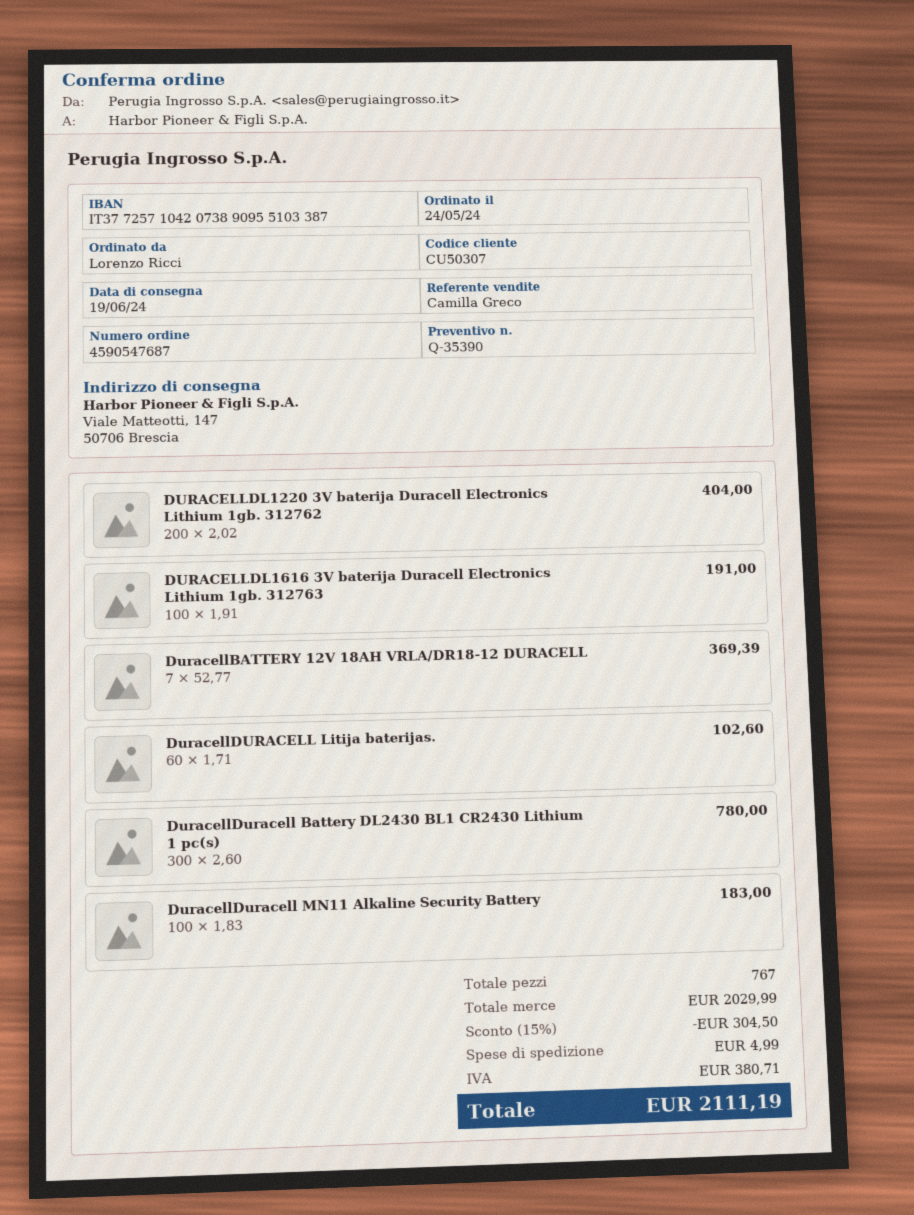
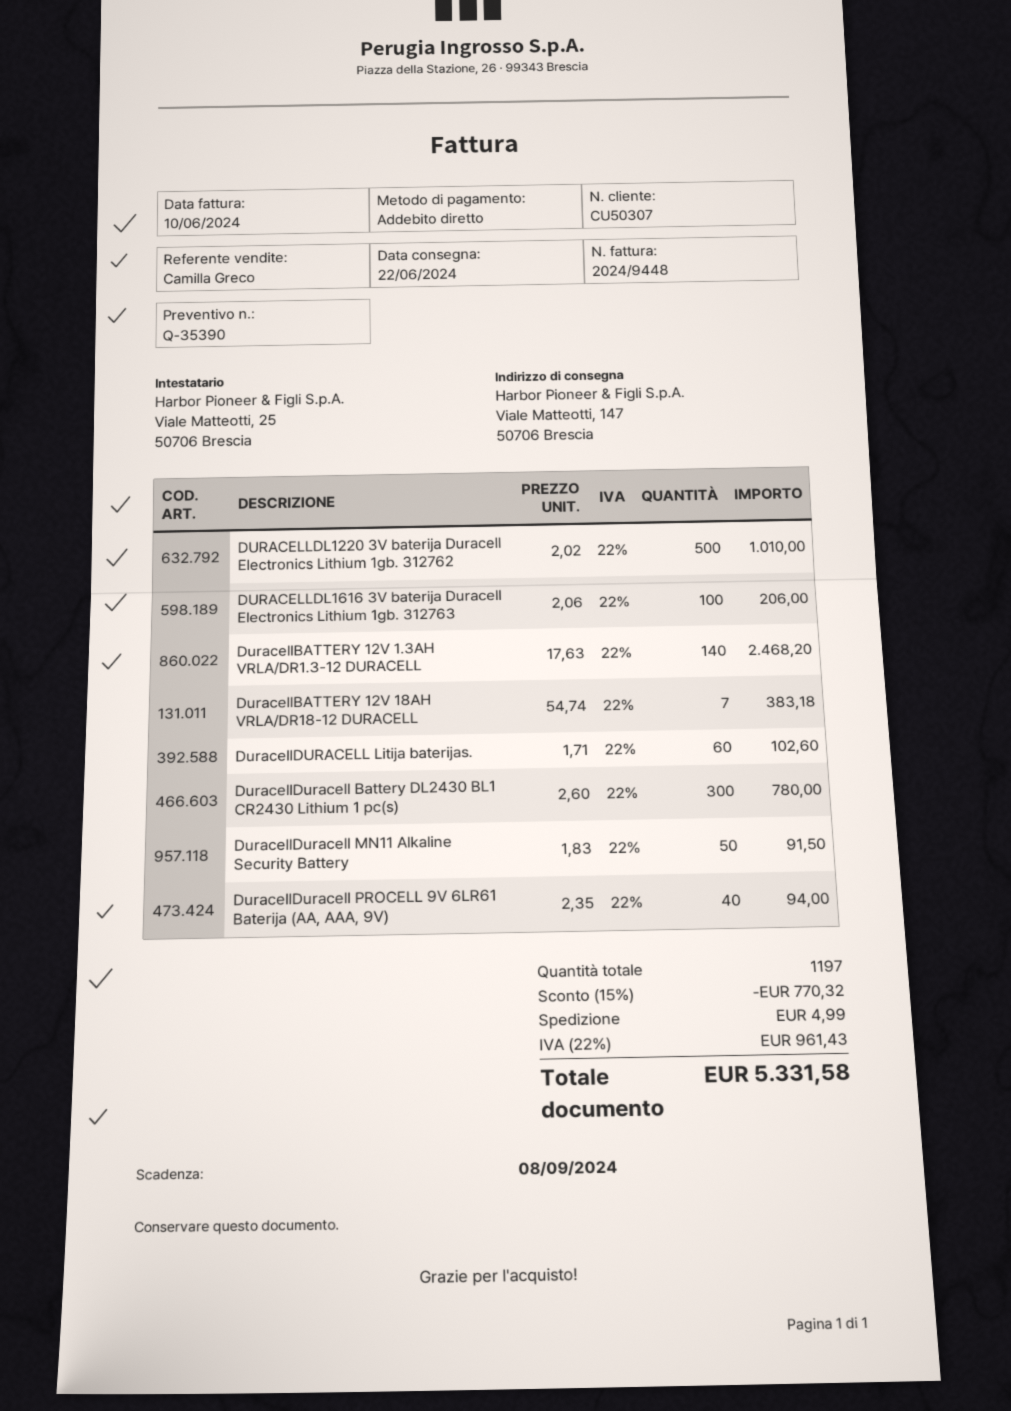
delivery date: 2024-06-19 -> 2024-06-22
DURACELLDL1220 3V baterija Duracell Electronics Lithium 1gb. 312762: 200 x 2.02 = 404.00 -> 500 x 2.02 = 1010.00
DURACELLDL1616 3V baterija Duracell Electronics Lithium 1gb. 312763: 100 x 1.91 = 191.00 -> 100 x 2.06 = 206.00
DuracellBATTERY 12V 18AH VRLA/DR18-12 DURACELL: 7 x 52.77 = 369.39 -> 7 x 54.74 = 383.18
DuracellDuracell MN11 Alkaline Security Battery: 100 x 1.83 = 183.00 -> 50 x 1.83 = 91.50
DuracellBATTERY 12V 1.3AH VRLA/DR1.3-12 DURACELL: none -> 140 x 17.63 = 2468.20
DuracellDuracell PROCELL 9V 6LR61 Baterija (AA, AAA, 9V): none -> 40 x 2.35 = 94.00
total quantity: 767 -> 1197
discount: 15% = 304.50 -> 15% = 770.32
tax: 380.71 -> 961.43
total: 2111.19 -> 5331.58

